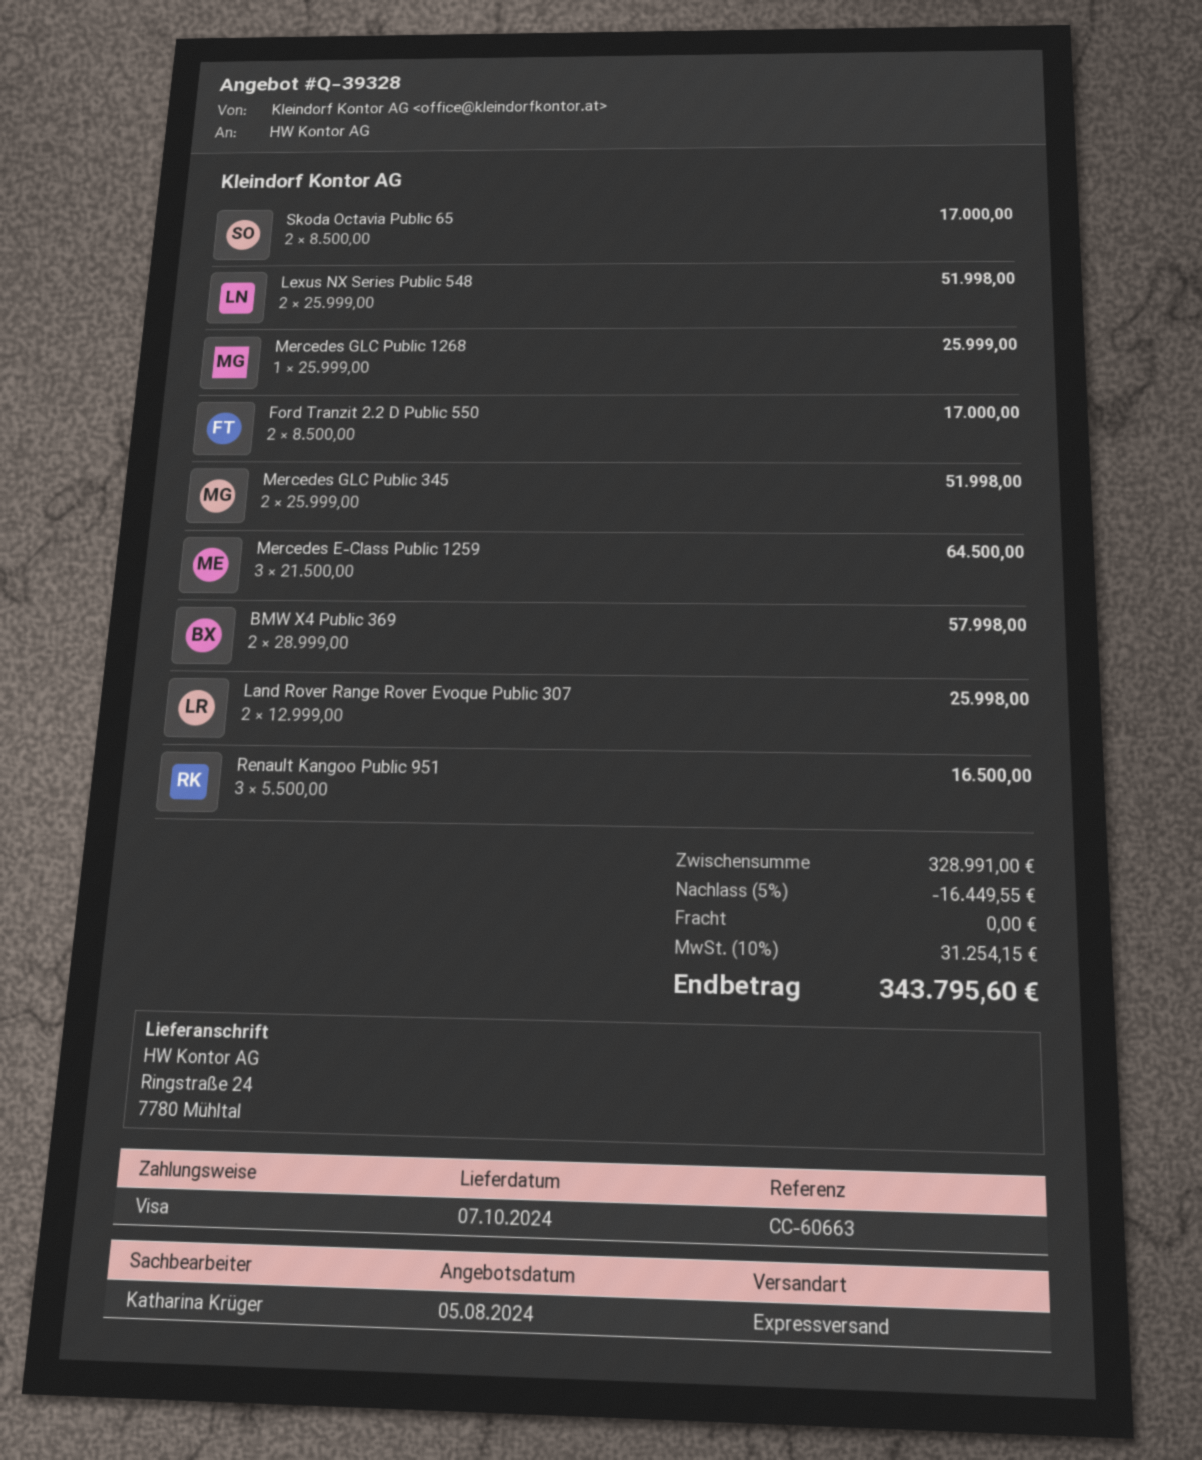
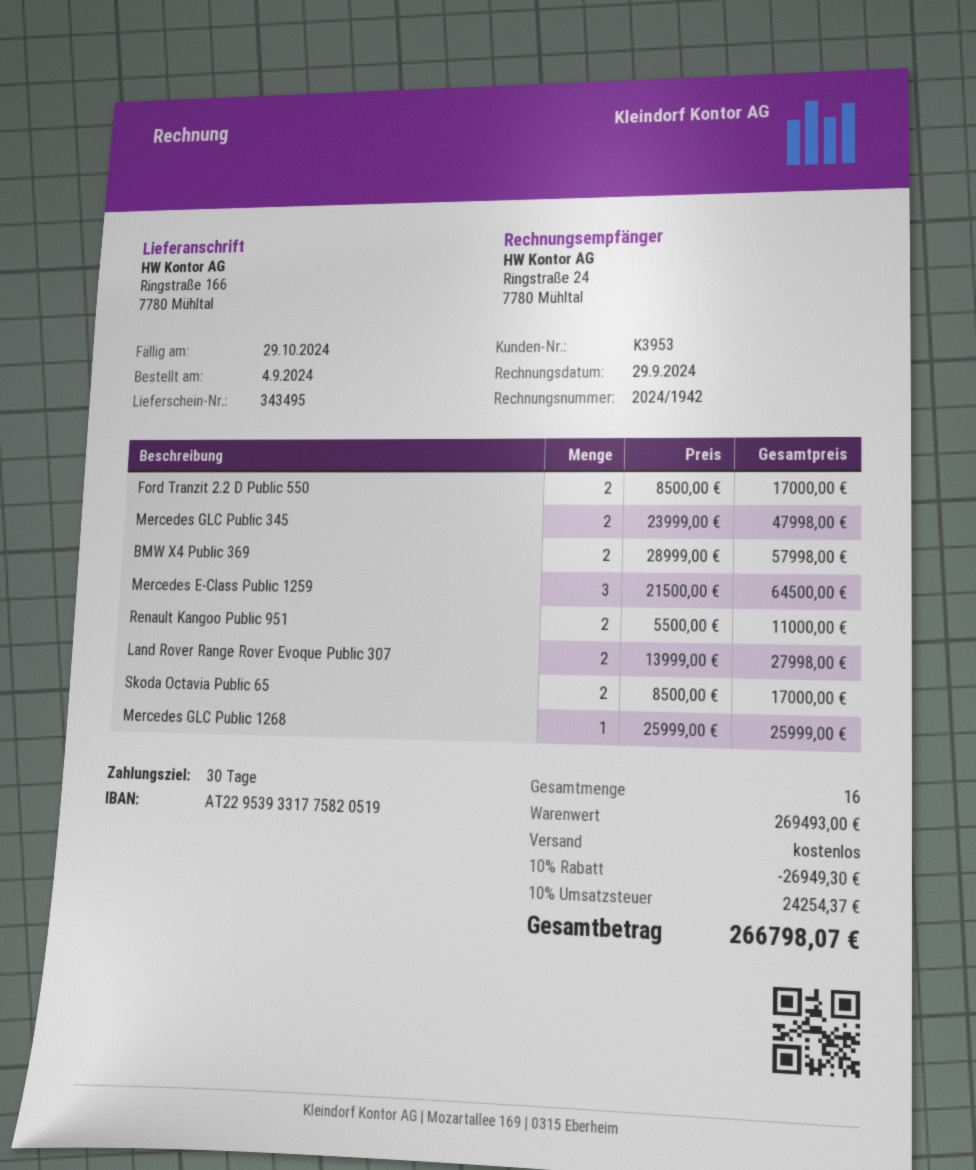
ship to: Ringstraße 24, 7780 Mühltal -> Ringstraße 166, 7780 Mühltal
Lexus NX Series Public 548: 2 x 25999.00 = 51998.00 -> none
Mercedes GLC Public 345: 2 x 25999.00 = 51998.00 -> 2 x 23999.00 = 47998.00
Land Rover Range Rover Evoque Public 307: 2 x 12999.00 = 25998.00 -> 2 x 13999.00 = 27998.00
Renault Kangoo Public 951: 3 x 5500.00 = 16500.00 -> 2 x 5500.00 = 11000.00
subtotal: 328991.00 -> 269493.00
discount: 5% = 16449.55 -> 10% = 26949.30
tax: 10% = 31254.15 -> 10% = 24254.37
total: 343795.60 -> 266798.07

